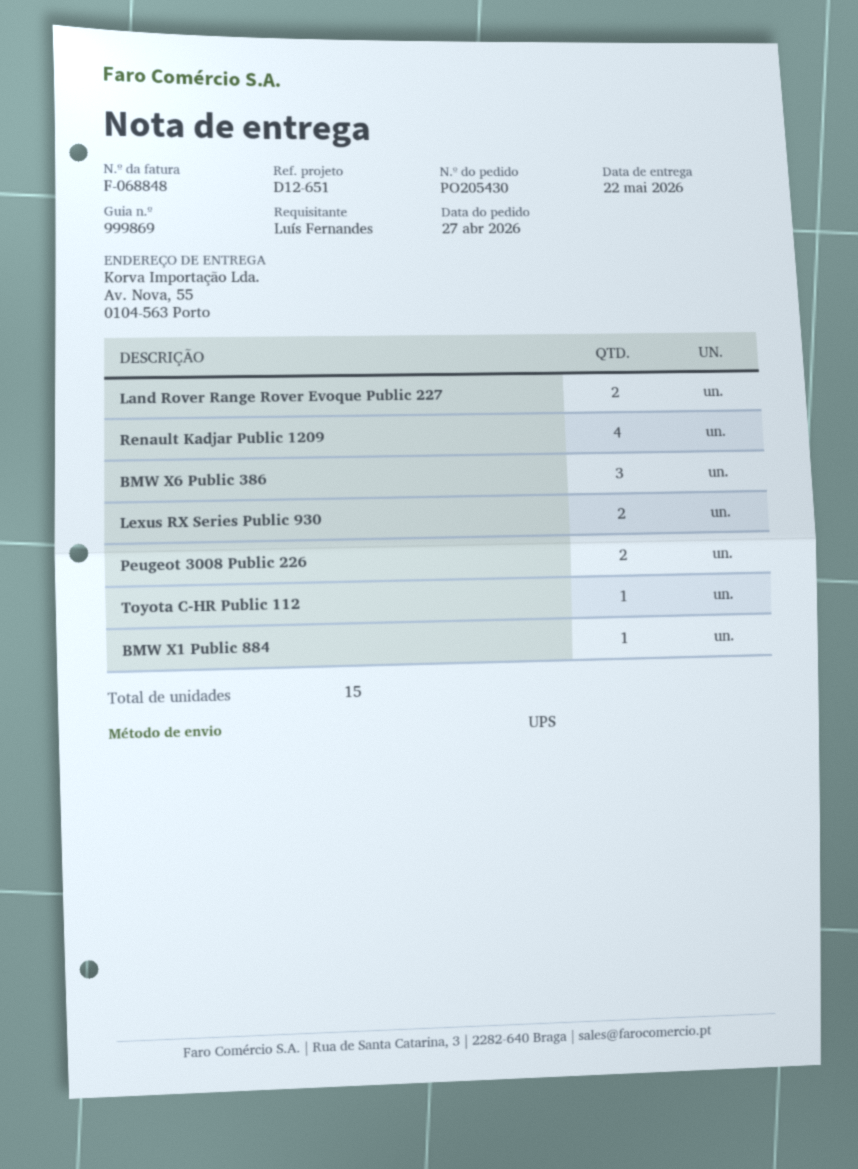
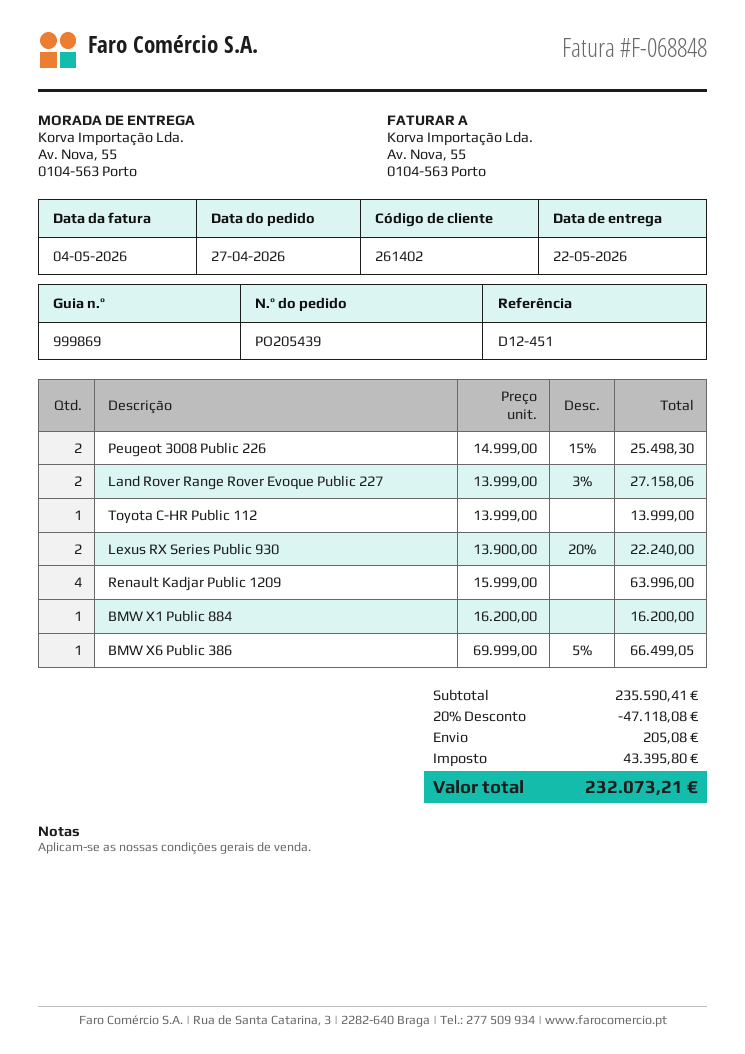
order number: PO205430 -> PO205439
reference: D12-651 -> D12-451
BMW X6 Public 386: 3 -> 1

